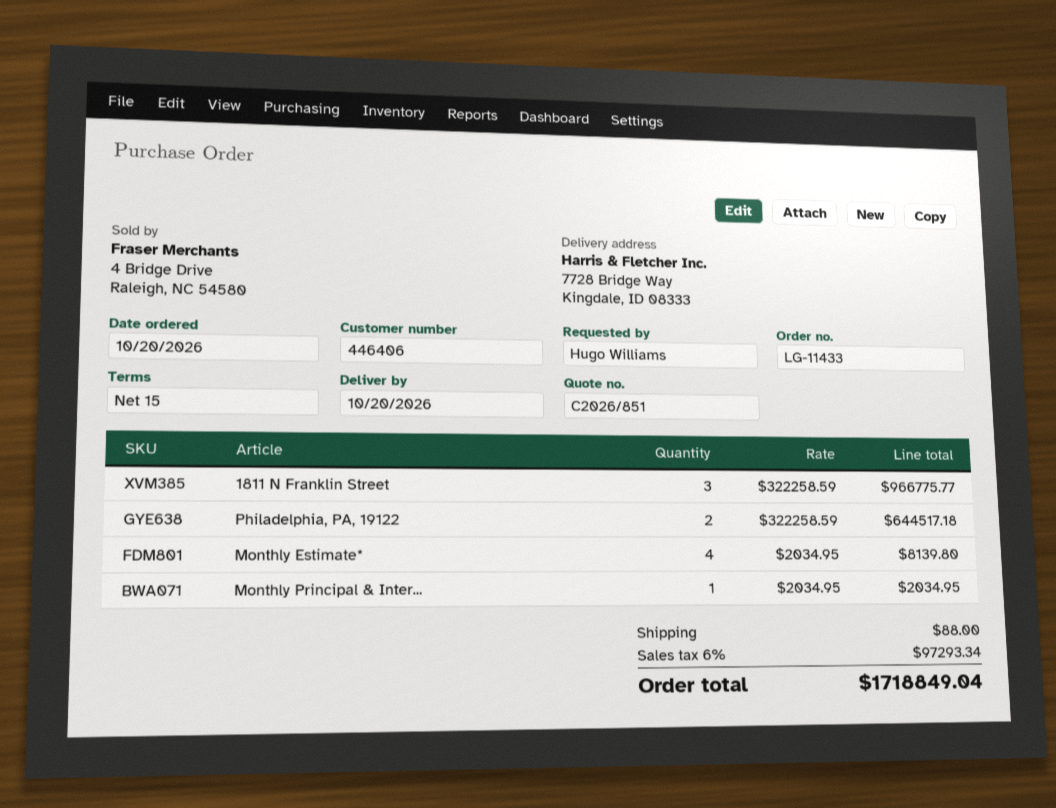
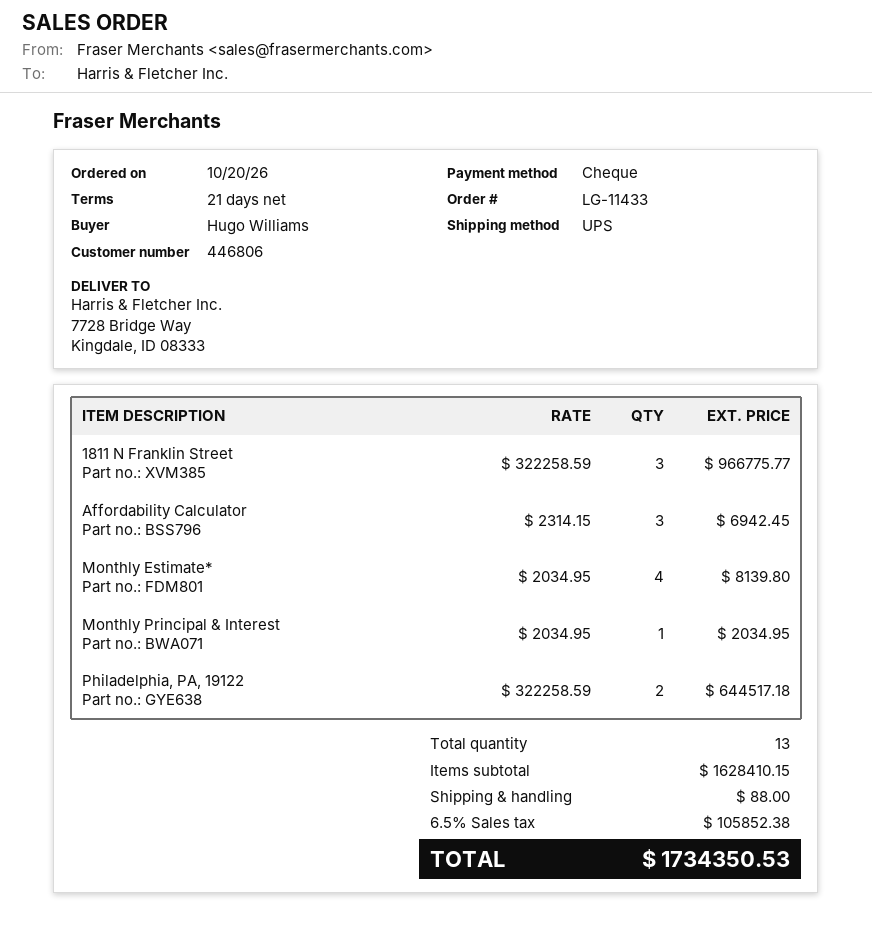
payment terms: 15 days -> 21 days
customer number: 446406 -> 446806
Affordability Calculator: none -> 3 x 2314.15 = 6942.45
tax: 6% = 97293.34 -> 6.5% = 105852.38
total: 1718849.04 -> 1734350.53

